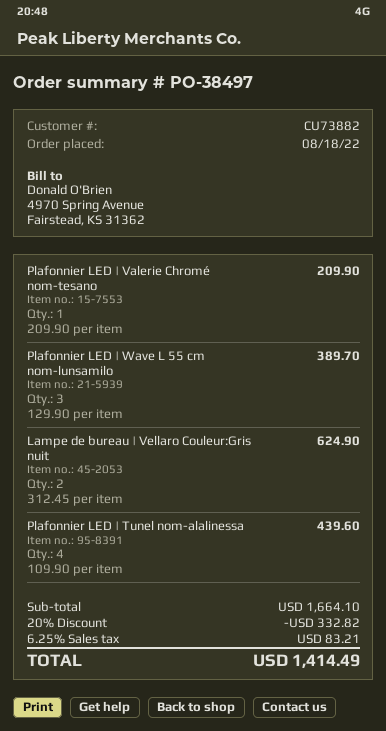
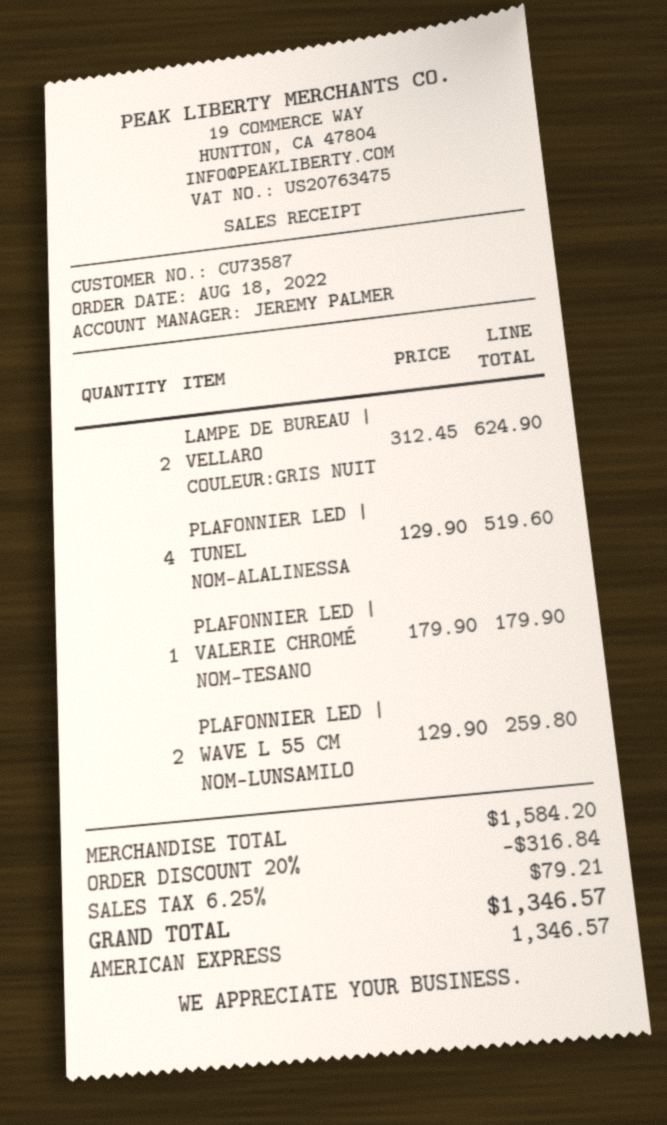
customer number: CU73882 -> CU73587
Plafonnier LED | Valerie Chromé nom-tesano: 1 x 209.90 = 209.90 -> 1 x 179.90 = 179.90
Plafonnier LED | Wave L 55 cm nom-lunsamilo: 3 x 129.90 = 389.70 -> 2 x 129.90 = 259.80
Plafonnier LED | Tunel nom-alalinessa: 4 x 109.90 = 439.60 -> 4 x 129.90 = 519.60
subtotal: 1664.10 -> 1584.20
discount: 20% = 332.82 -> 20% = 316.84
tax: 6.25% = 83.21 -> 6.25% = 79.21
total: 1414.49 -> 1346.57

